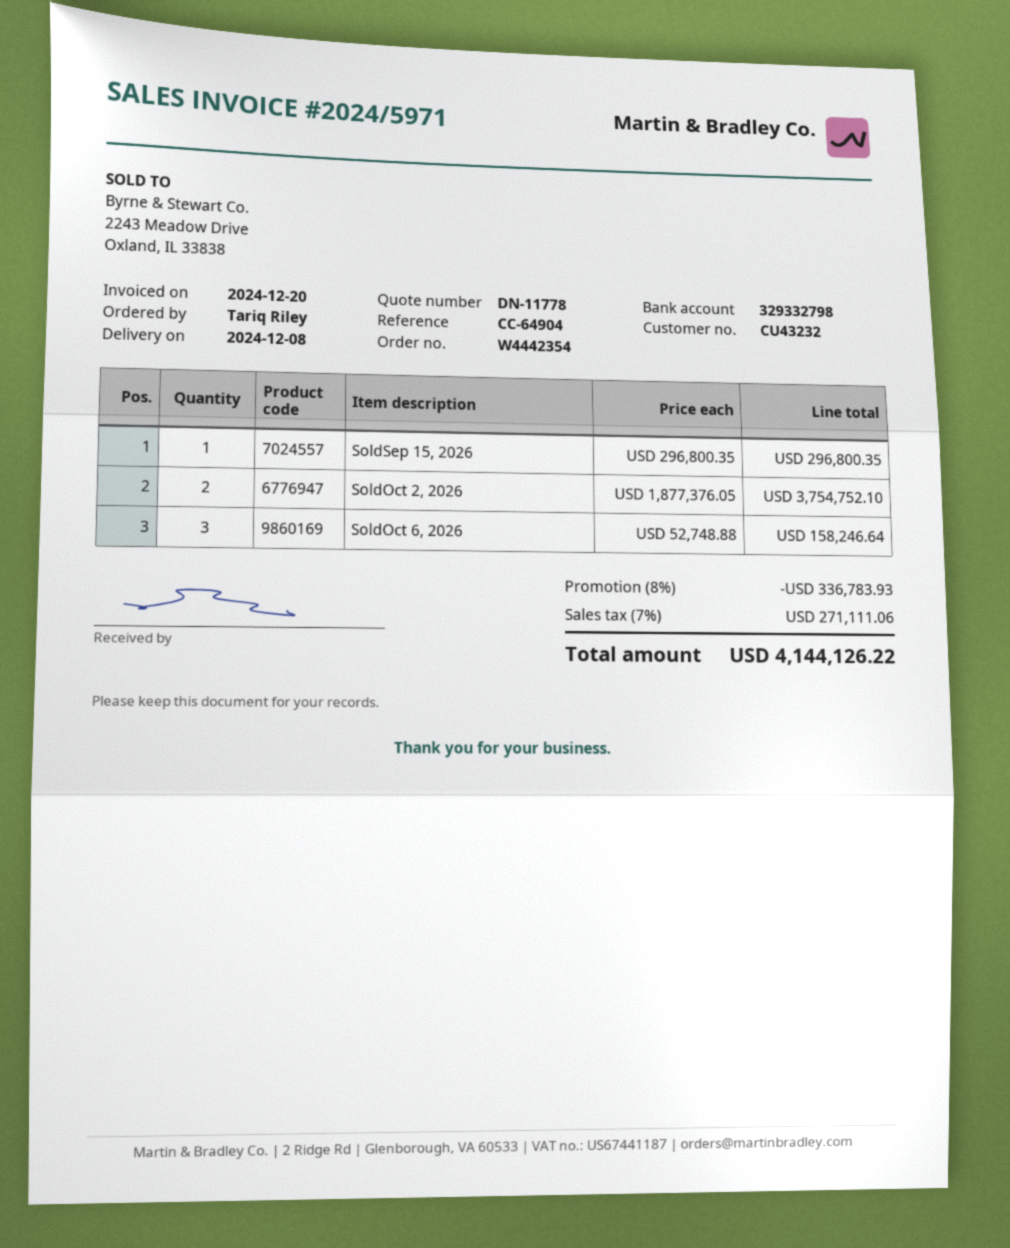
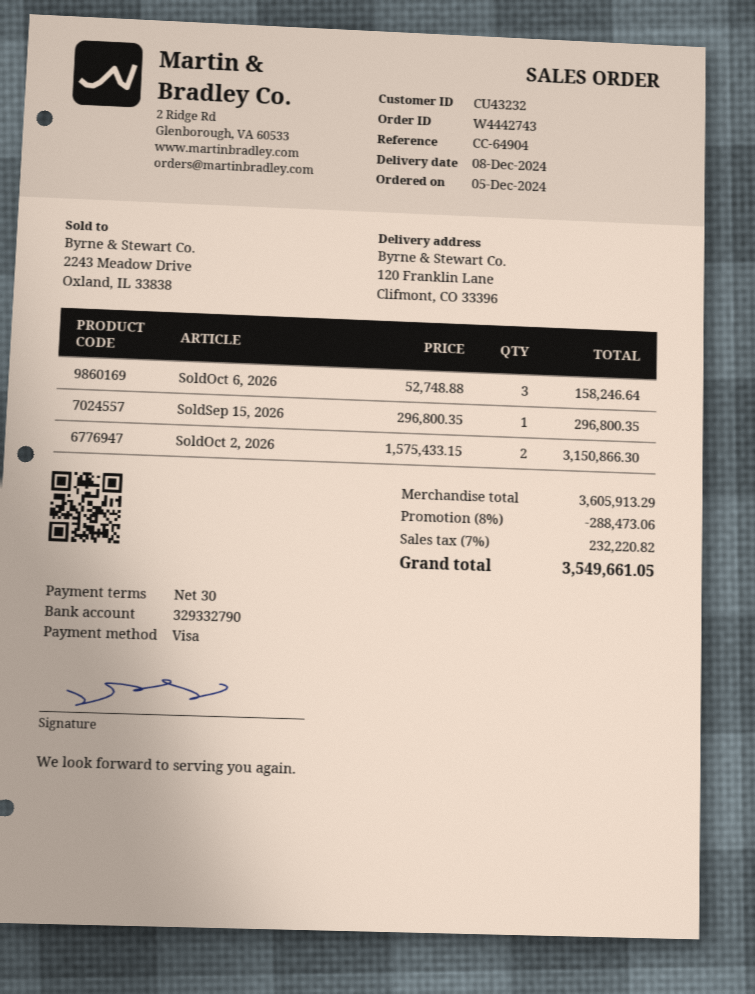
order number: W4442354 -> W4442743
bank account: 329332798 -> 329332790
SoldOct 2, 2026: 2 x 1877376.05 = 3754752.10 -> 2 x 1575433.15 = 3150866.30
discount: 8% = 336783.93 -> 8% = 288473.06
tax: 7% = 271111.06 -> 7% = 232220.82
total: 4144126.22 -> 3549661.05

